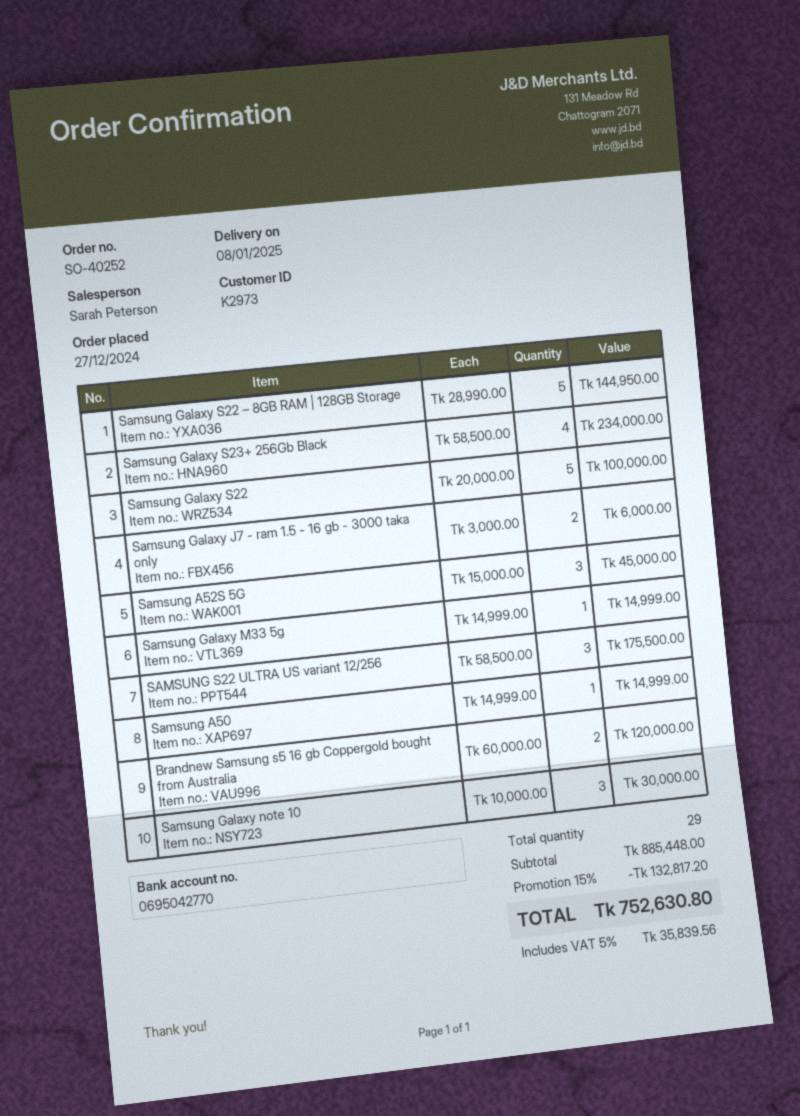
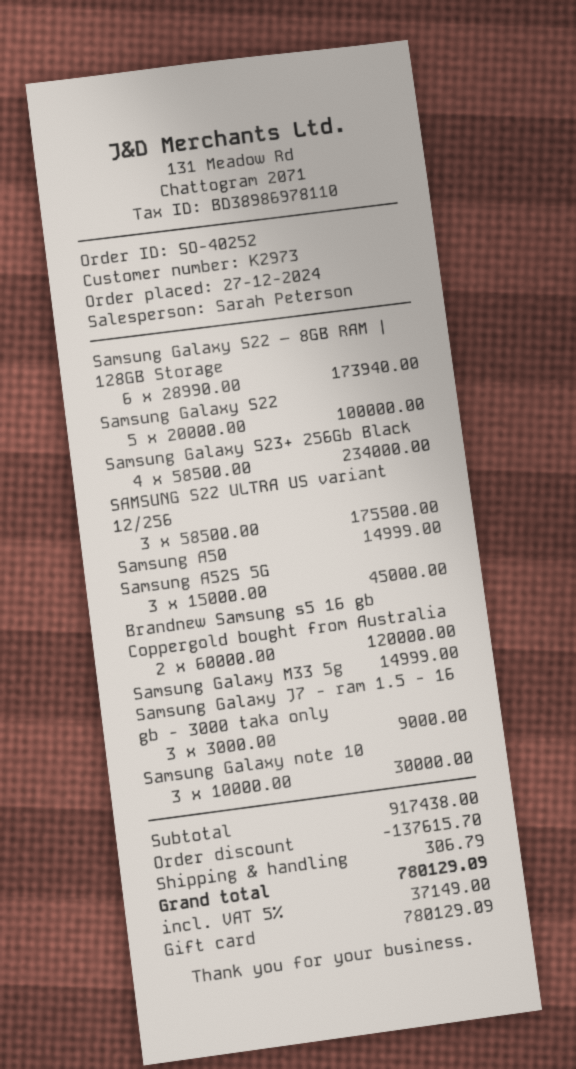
Samsung Galaxy S22 – 8GB RAM | 128GB Storage: 5 x 28990.00 = 144950.00 -> 6 x 28990.00 = 173940.00
Samsung Galaxy J7 - ram 1.5 - 16 gb - 3000 taka only: 2 x 3000.00 = 6000.00 -> 3 x 3000.00 = 9000.00
subtotal: 885448.00 -> 917438.00
discount: 132817.20 -> 137615.70
shipping: none -> 306.79
tax: 5% = 35839.56 -> 5% = 37149.00
total: 752630.80 -> 780129.09

